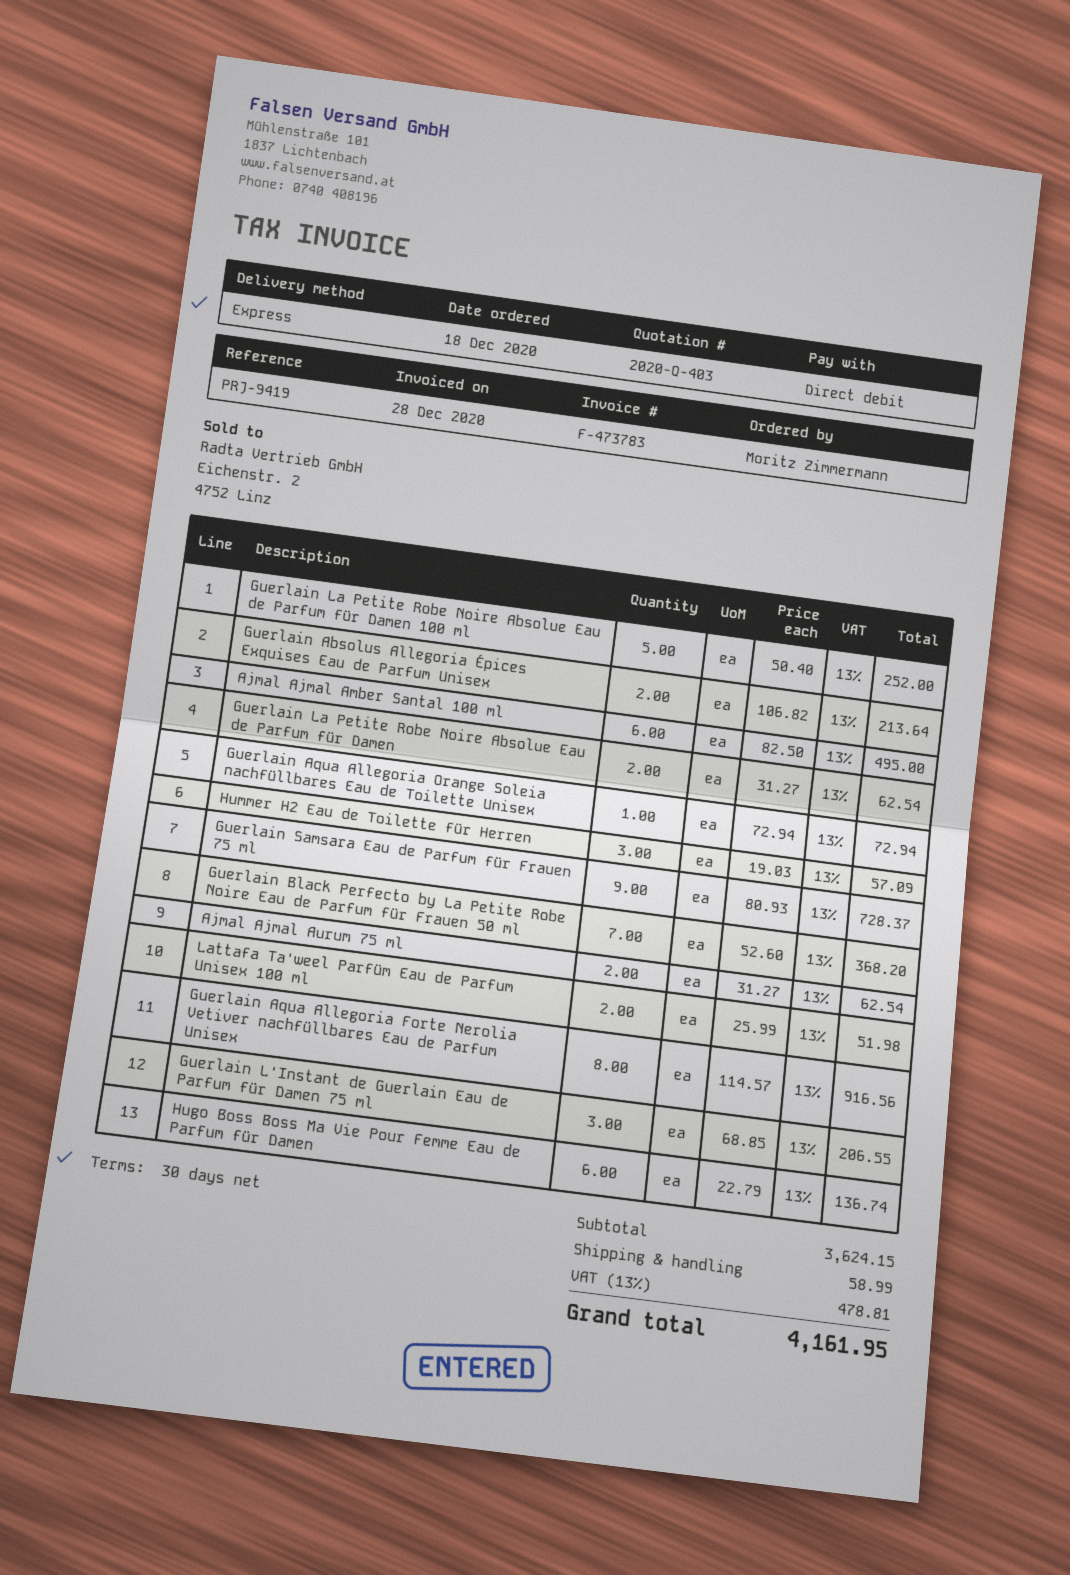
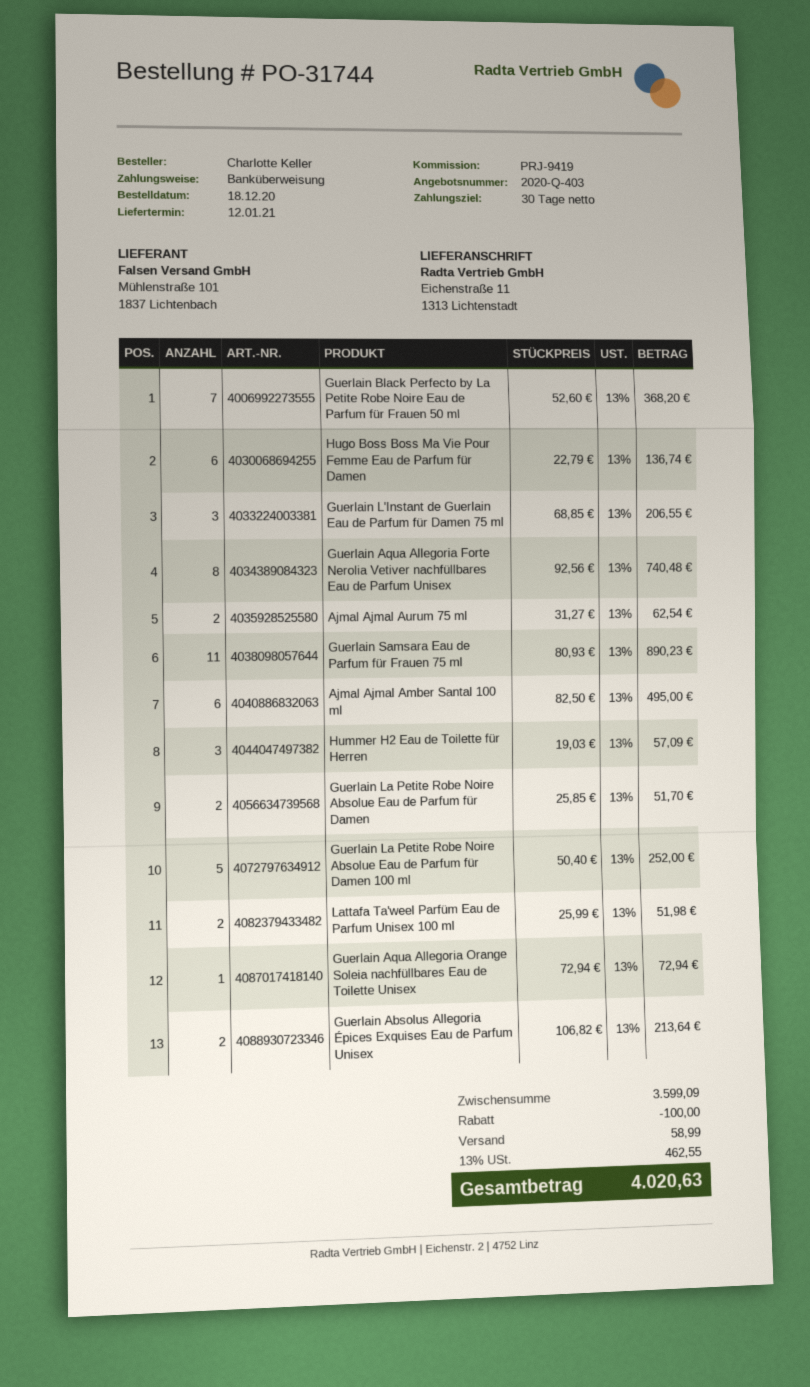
ordered by: Moritz Zimmermann -> Charlotte Keller
payment method: direct debit -> bank transfer
Guerlain La Petite Robe Noire Absolue Eau de Parfum für Damen: 2 x 31.27 = 62.54 -> 2 x 25.85 = 51.70
Guerlain Samsara Eau de Parfum für Frauen 75 ml: 9 x 80.93 = 728.37 -> 11 x 80.93 = 890.23
Guerlain Aqua Allegoria Forte Nerolia Vetiver nachfüllbares Eau de Parfum Unisex: 8 x 114.57 = 916.56 -> 8 x 92.56 = 740.48
subtotal: 3624.15 -> 3599.09
discount: none -> 100.00
tax: 13% = 478.81 -> 13% = 462.55
total: 4161.95 -> 4020.63

